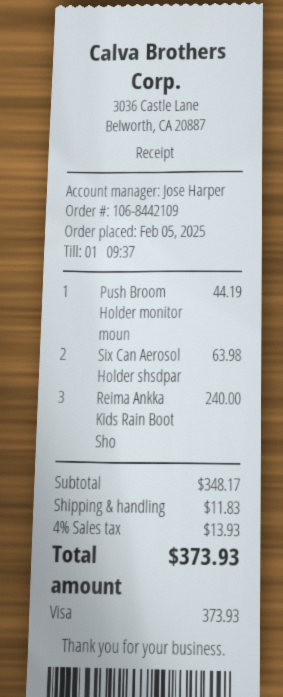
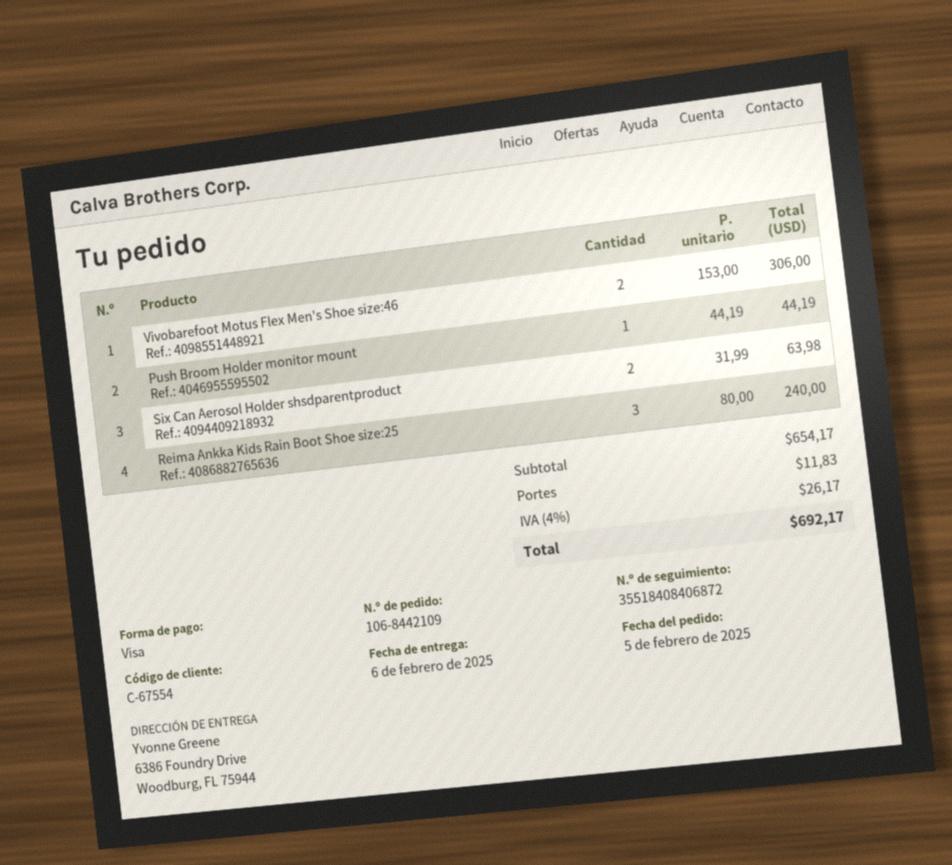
Vivobarefoot Motus Flex Men's Shoe size:46: none -> 2 for 306.00
subtotal: 348.17 -> 654.17
tax: 4% = 13.93 -> 4% = 26.17
total: 373.93 -> 692.17

